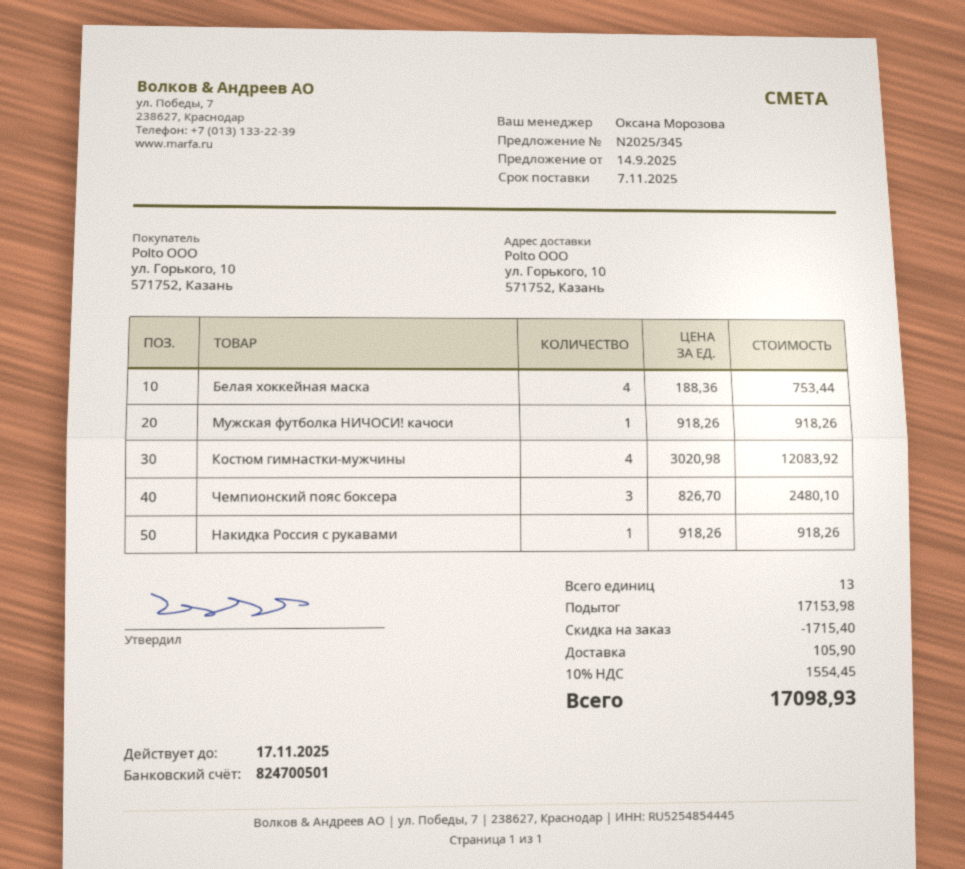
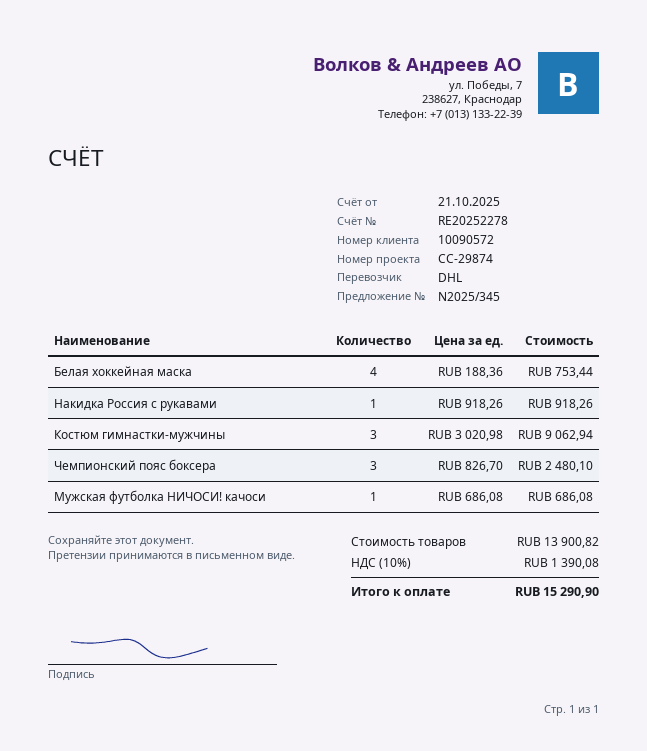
Мужская футболка НИЧОСИ! качоси: 1 x 918.26 = 918.26 -> 1 x 686.08 = 686.08
Костюм гимнастки-мужчины: 4 x 3020.98 = 12083.92 -> 3 x 3020.98 = 9062.94
subtotal: 17153.98 -> 13900.82
discount: 1715.40 -> none
shipping: 105.90 -> none
tax: 10% = 1554.45 -> 10% = 1390.08
total: 17098.93 -> 15290.90

